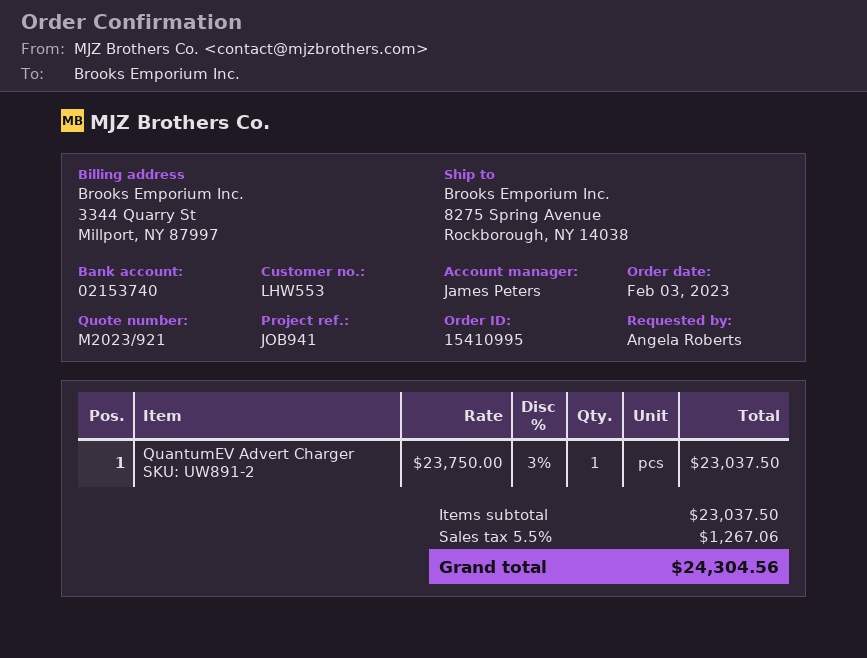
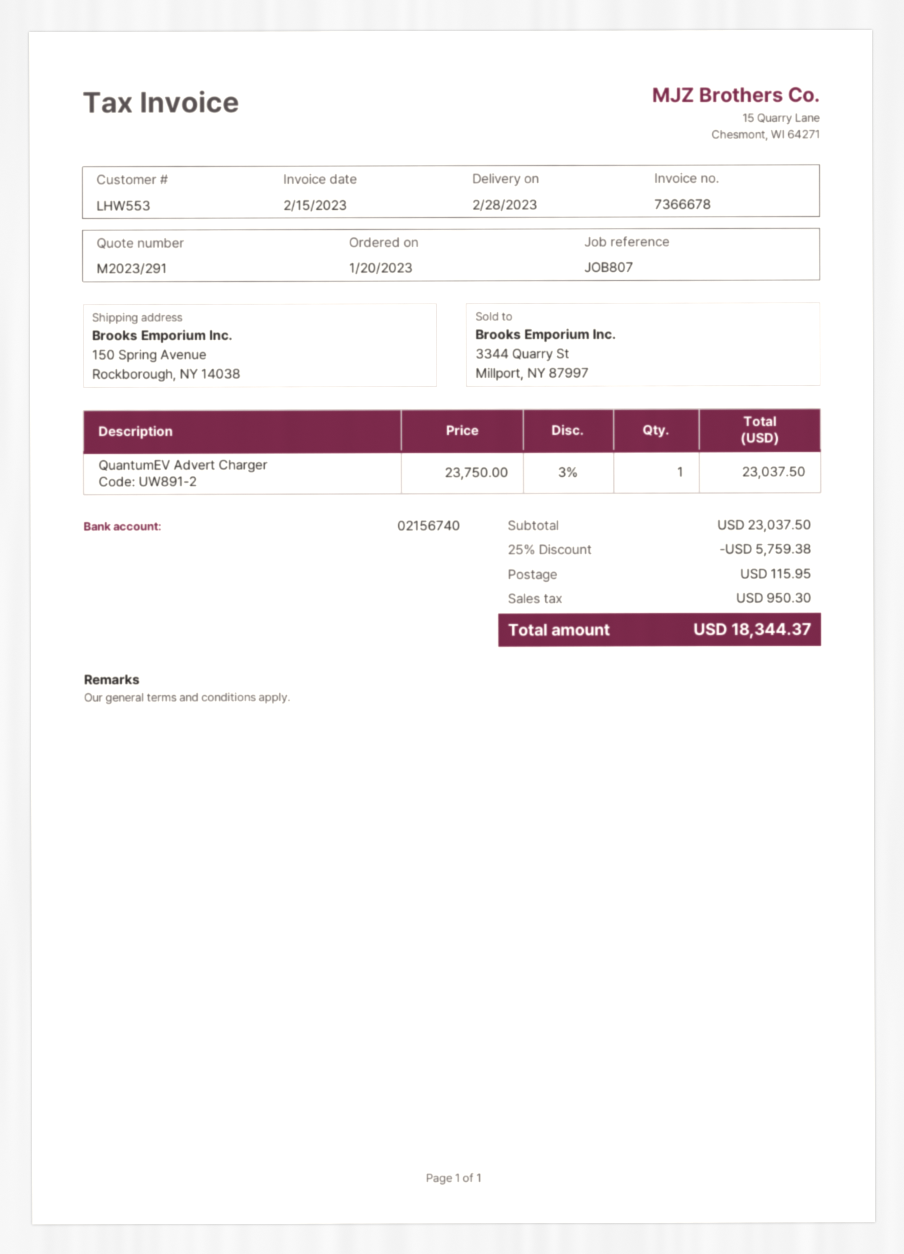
quote number: M2023/921 -> M2023/291
order date: 2023-02-03 -> 2023-01-20
reference: JOB941 -> JOB807
bank account: 02153740 -> 02156740
ship to: 8275 Spring Avenue, Rockborough, NY 14038 -> 150 Spring Avenue, Rockborough, NY 14038
discount: none -> 25% = 5759.38
shipping: none -> 115.95
tax: 1267.06 -> 950.30
total: 24304.56 -> 18344.37

